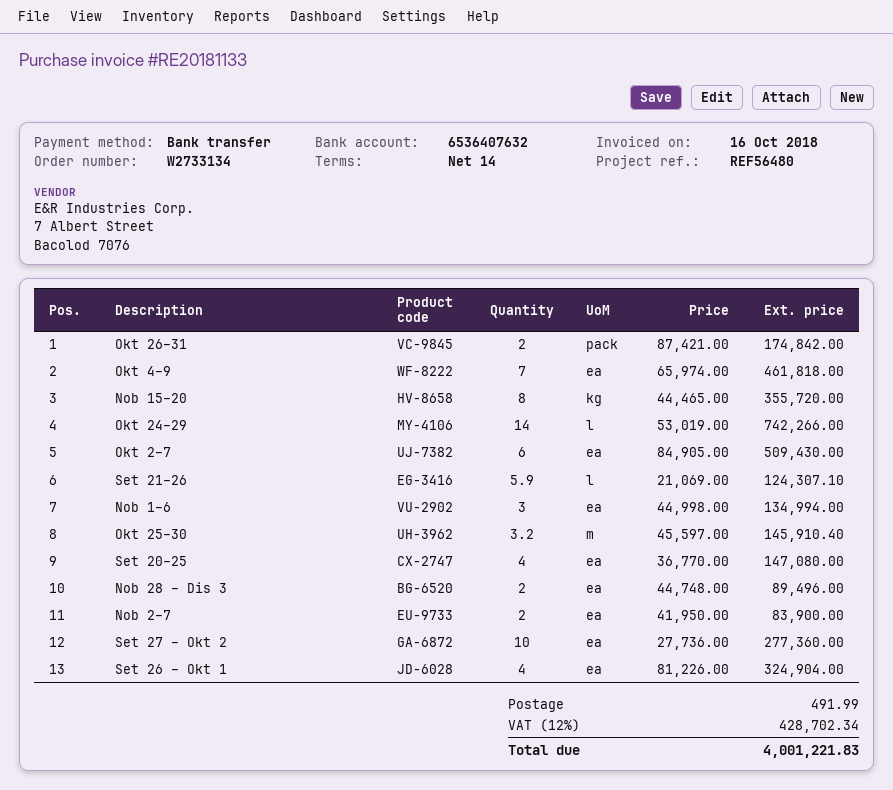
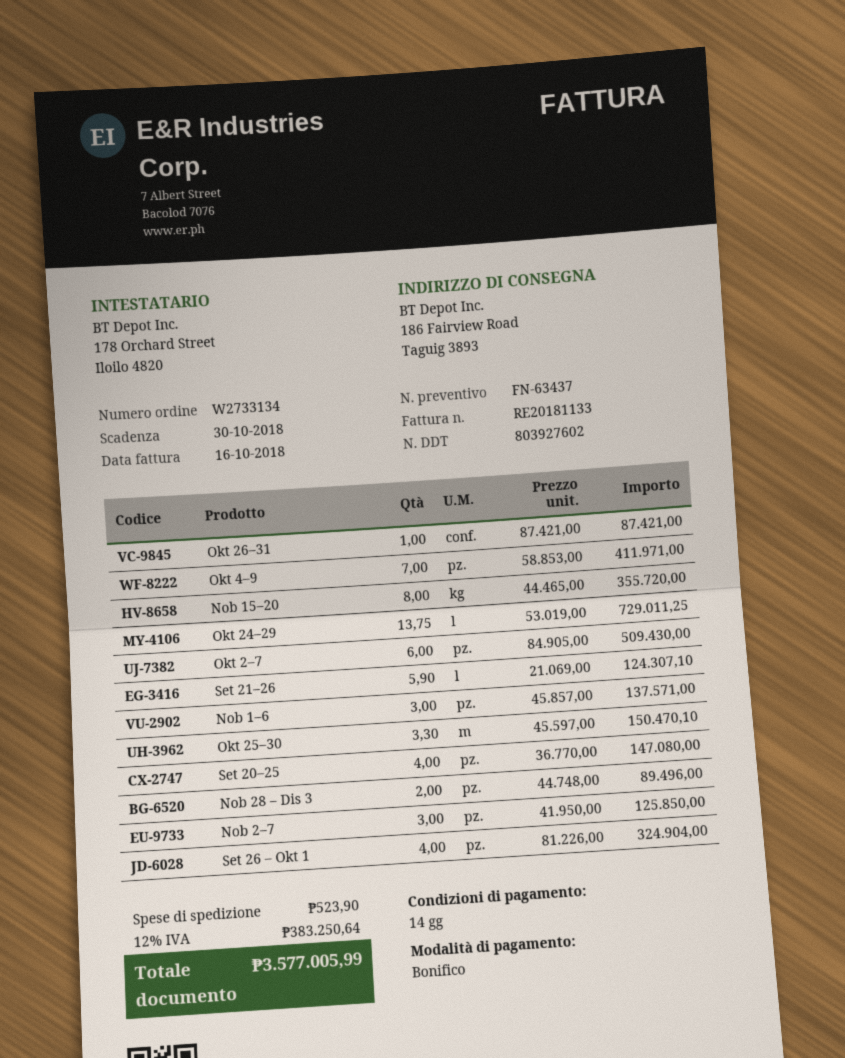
Okt 26–31: 2 x 87421.00 = 174842.00 -> 1 x 87421.00 = 87421.00
Okt 4–9: 7 x 65974.00 = 461818.00 -> 7 x 58853.00 = 411971.00
Okt 24–29: 14 x 53019.00 = 742266.00 -> 13.75 x 53019.00 = 729011.25
Nob 1–6: 3 x 44998.00 = 134994.00 -> 3 x 45857.00 = 137571.00
Okt 25–30: 3.2 x 45597.00 = 145910.40 -> 3.3 x 45597.00 = 150470.10
Nob 2–7: 2 x 41950.00 = 83900.00 -> 3 x 41950.00 = 125850.00
Set 27 – Okt 2: 10 x 27736.00 = 277360.00 -> none
shipping: 491.99 -> 523.90
tax: 12% = 428702.34 -> 12% = 383250.64
total: 4001221.83 -> 3577005.99

